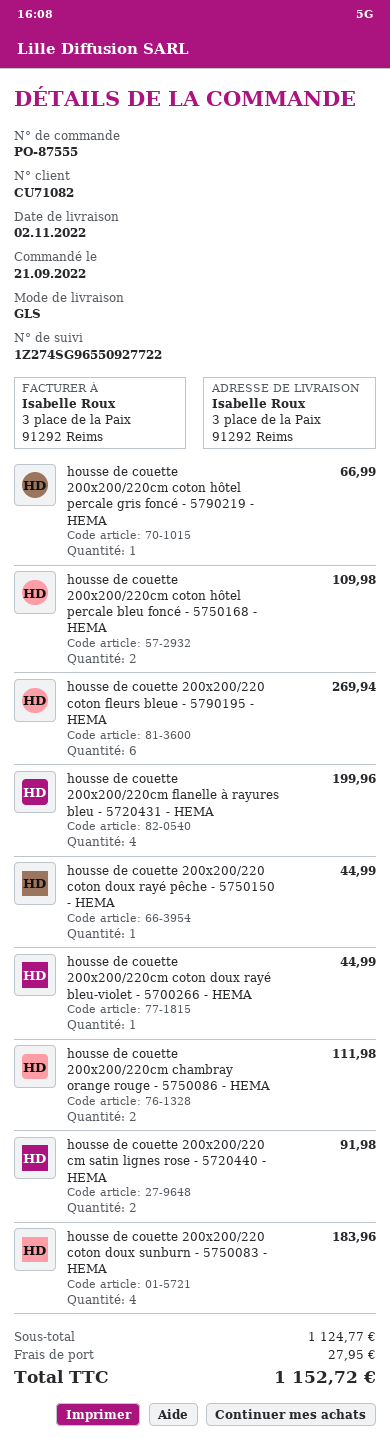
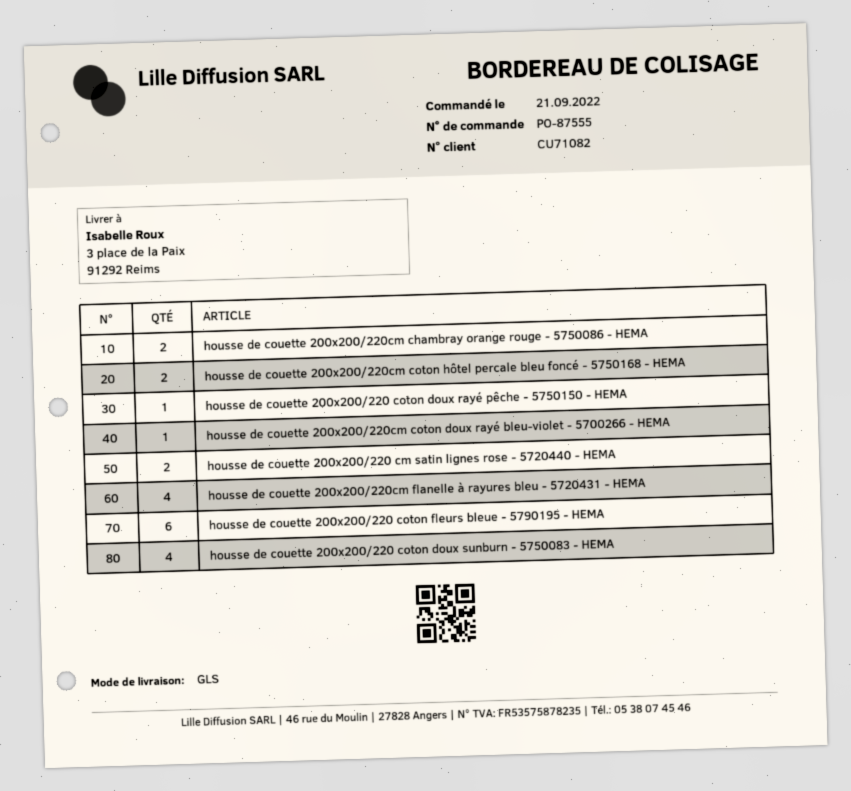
housse de couette 200x200/220cm coton hôtel percale gris foncé - 5790219 - HEMA: 1 -> none

